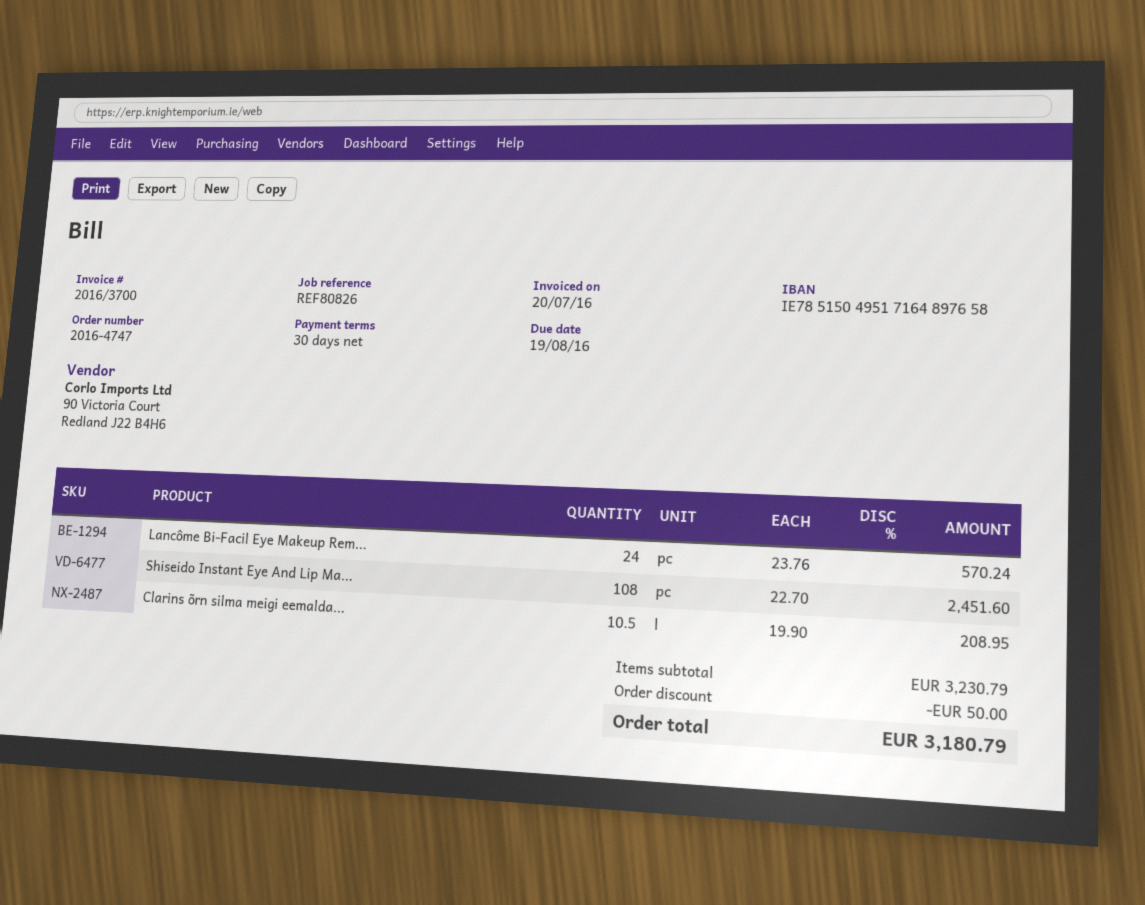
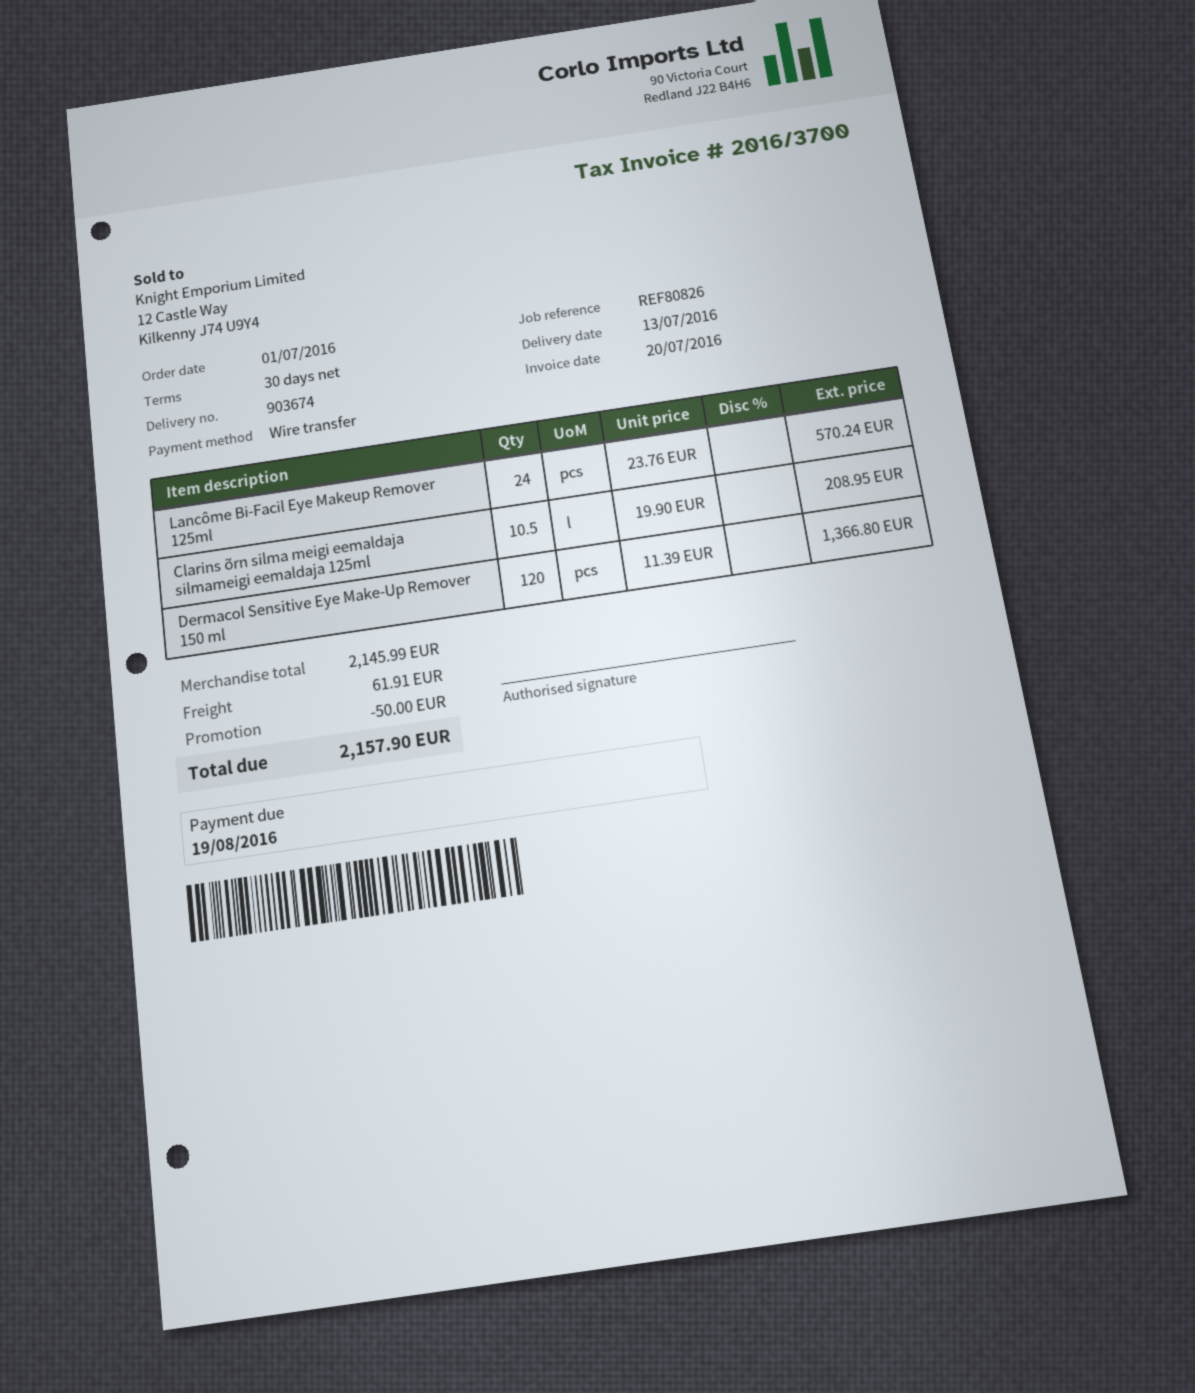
Shiseido Instant Eye And Lip Ma...: 108 x 22.70 = 2451.60 -> none
Dermacol Sensitive Eye Make-Up Remover 150 ml: none -> 120 x 11.39 = 1366.80
subtotal: 3230.79 -> 2145.99
shipping: none -> 61.91
total: 3180.79 -> 2157.90

